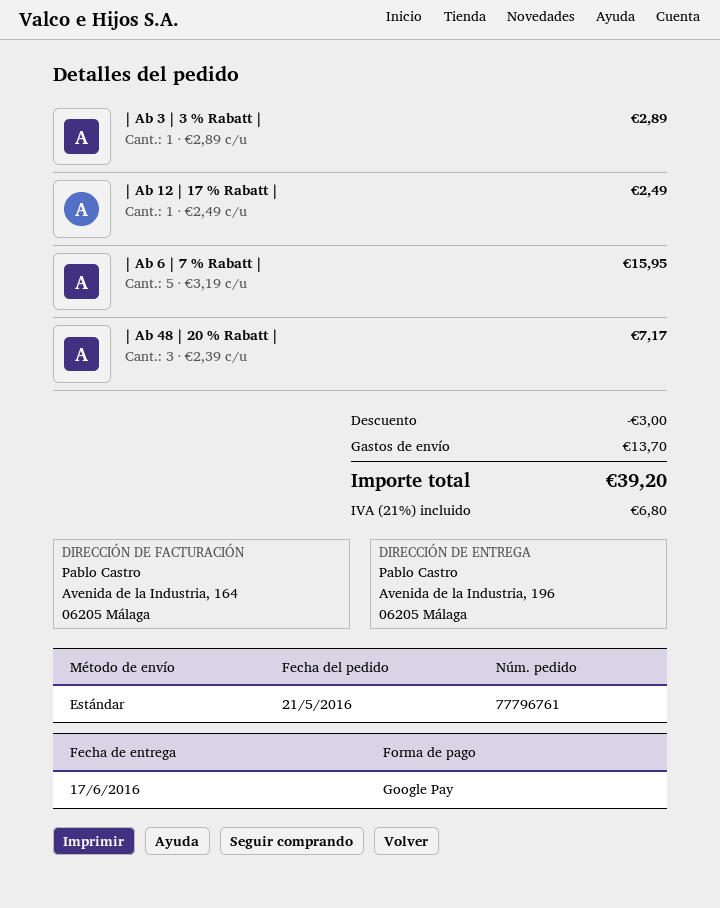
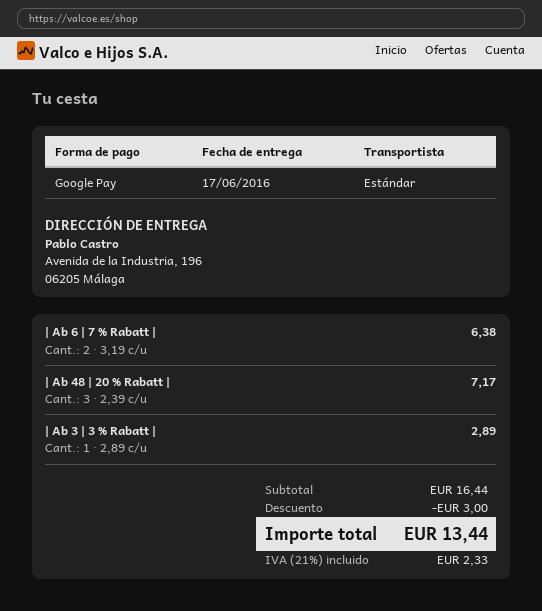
| Ab 12 | 17 % Rabatt |: 1 x 2.49 = 2.49 -> none
| Ab 6 | 7 % Rabatt |: 5 x 3.19 = 15.95 -> 2 x 3.19 = 6.38
shipping: 13.70 -> none
tax: 21% = 6.80 -> 21% = 2.33
total: 39.20 -> 13.44

